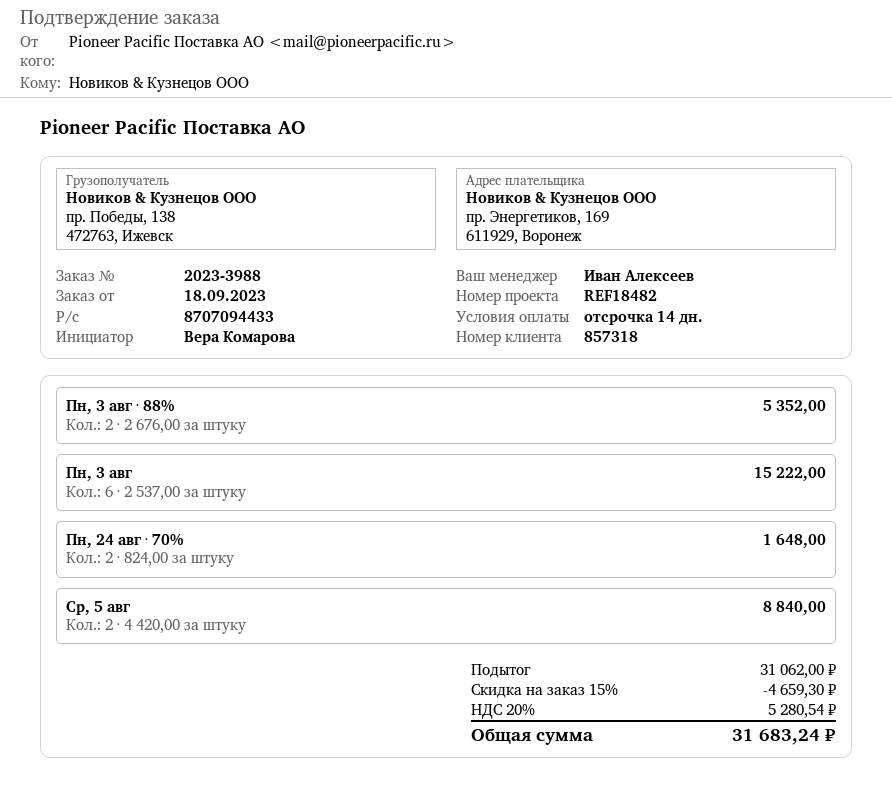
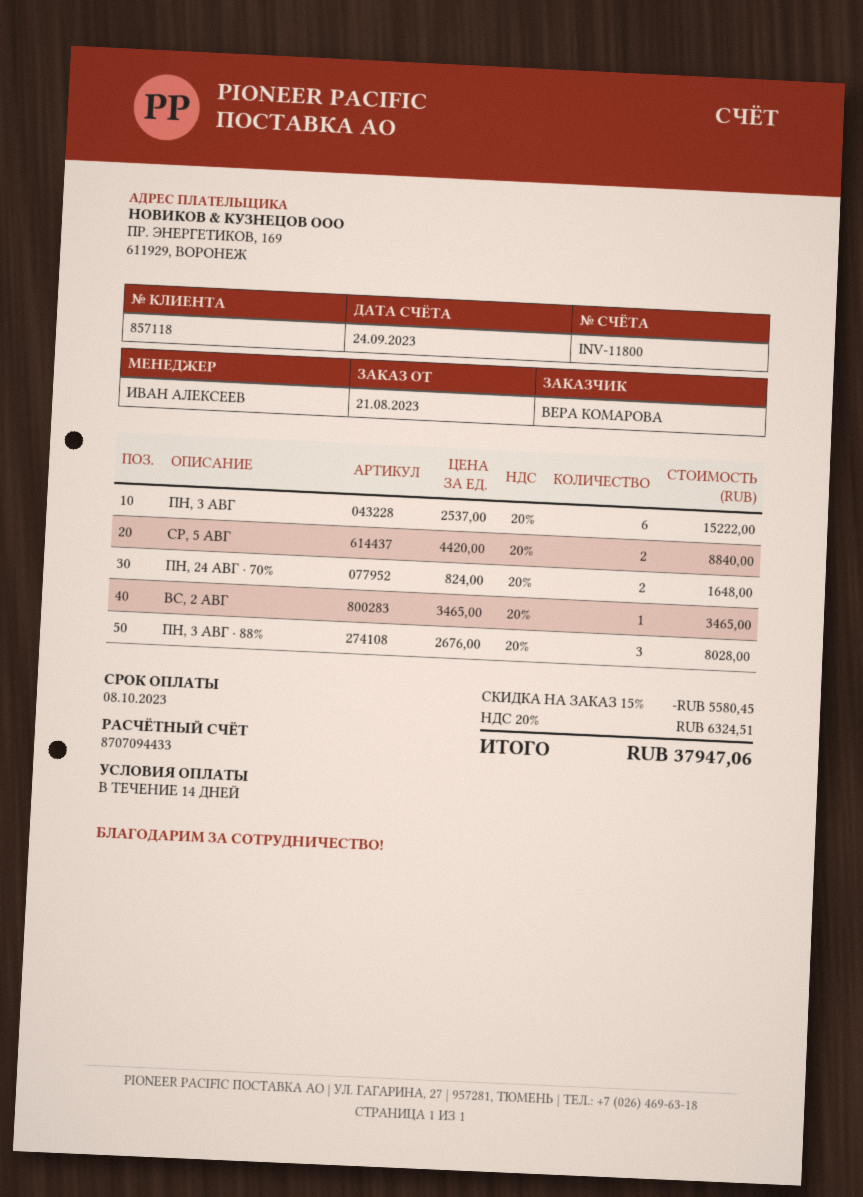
order date: 2023-09-18 -> 2023-08-21
customer number: 857318 -> 857118
Пн, 3 авг · 88%: 2 x 2676.00 = 5352.00 -> 3 x 2676.00 = 8028.00
ВС, 2 АВГ: none -> 1 x 3465.00 = 3465.00
discount: 15% = 4659.30 -> 15% = 5580.45
tax: 20% = 5280.54 -> 20% = 6324.51
total: 31683.24 -> 37947.06

